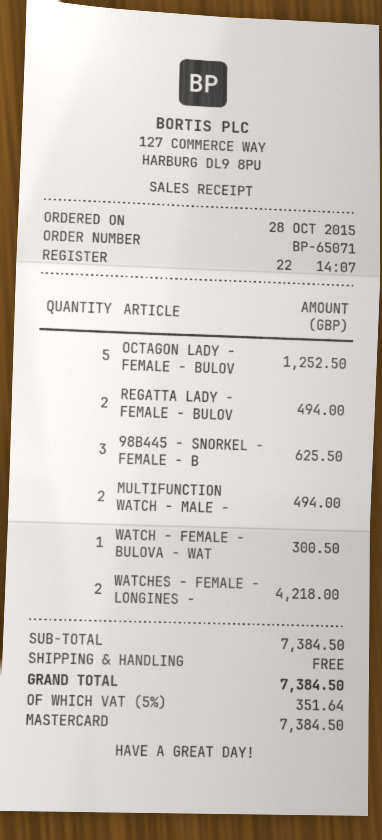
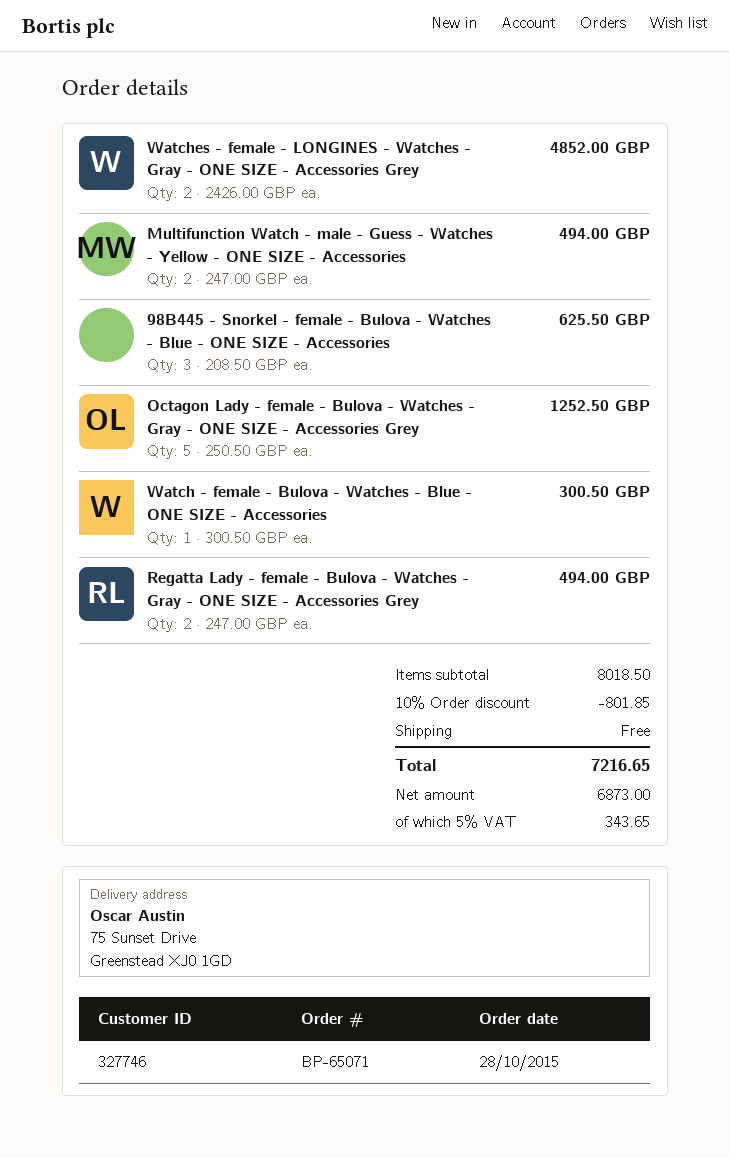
WATCHES - FEMALE - LONGINES -: 2 for 4218.00 -> 2 for 4852.00
subtotal: 7384.50 -> 8018.50
discount: none -> 10% = 801.85
tax: 5% = 351.64 -> 5% = 343.65
total: 7384.50 -> 7216.65

